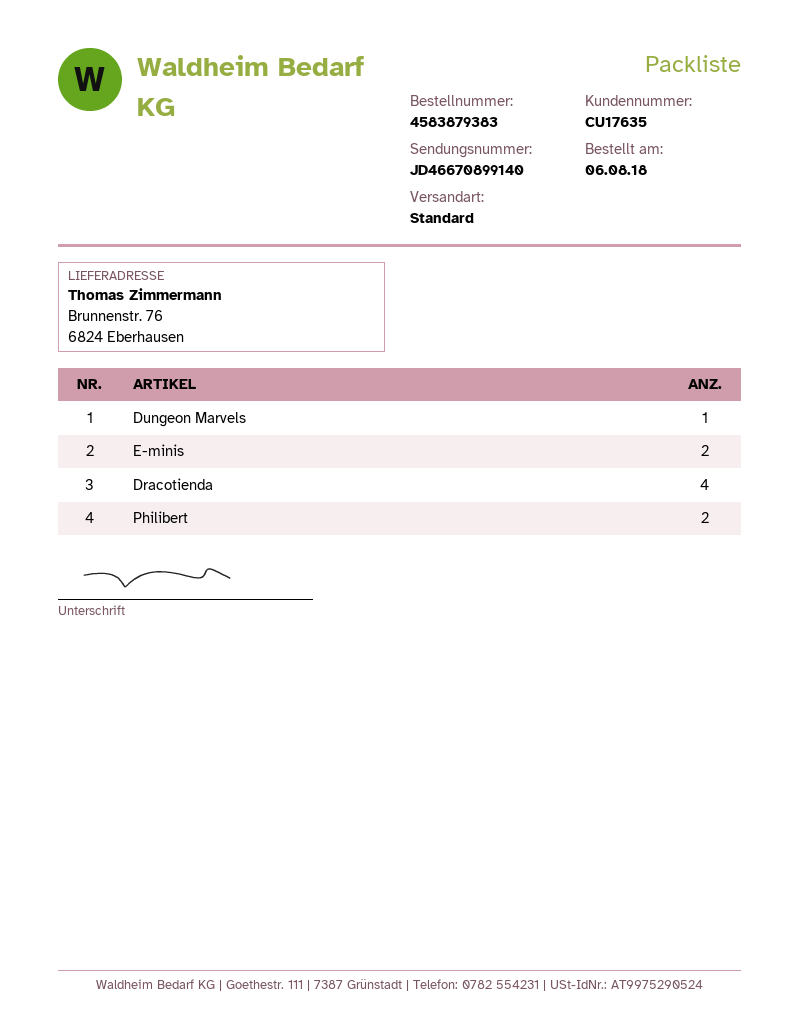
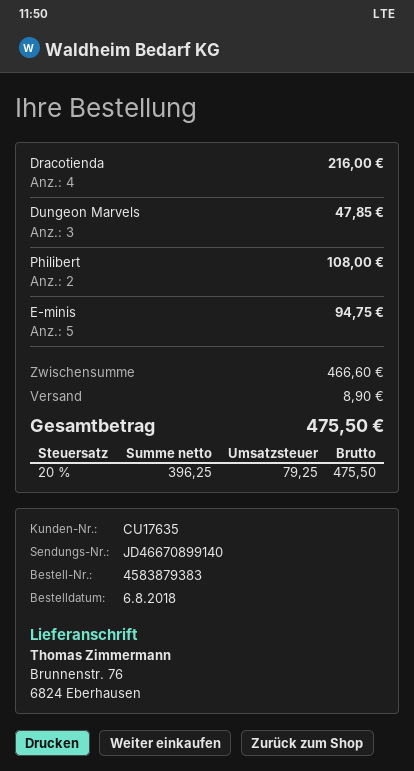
Dungeon Marvels: 1 -> 3
E-minis: 2 -> 5

